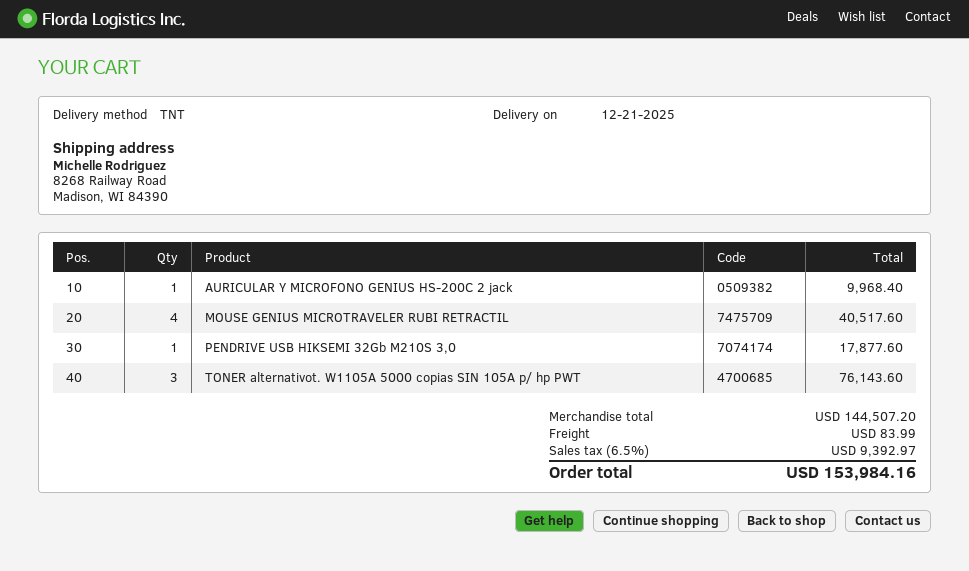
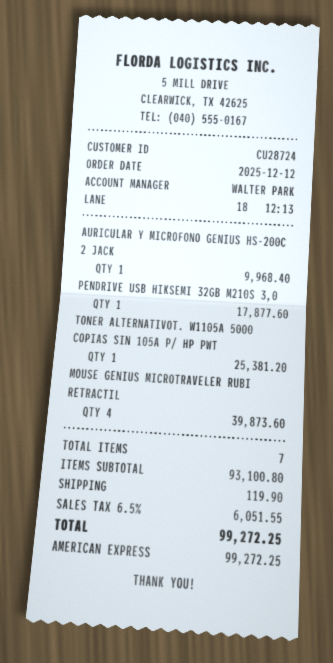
MOUSE GENIUS MICROTRAVELER RUBI RETRACTIL: 4 for 40517.60 -> 4 for 39873.60
TONER alternativot. W1105A 5000 copias SIN 105A p/ hp PWT: 3 for 76143.60 -> 1 for 25381.20
subtotal: 144507.20 -> 93100.80
shipping: 83.99 -> 119.90
tax: 6.5% = 9392.97 -> 6.5% = 6051.55
total: 153984.16 -> 99272.25

